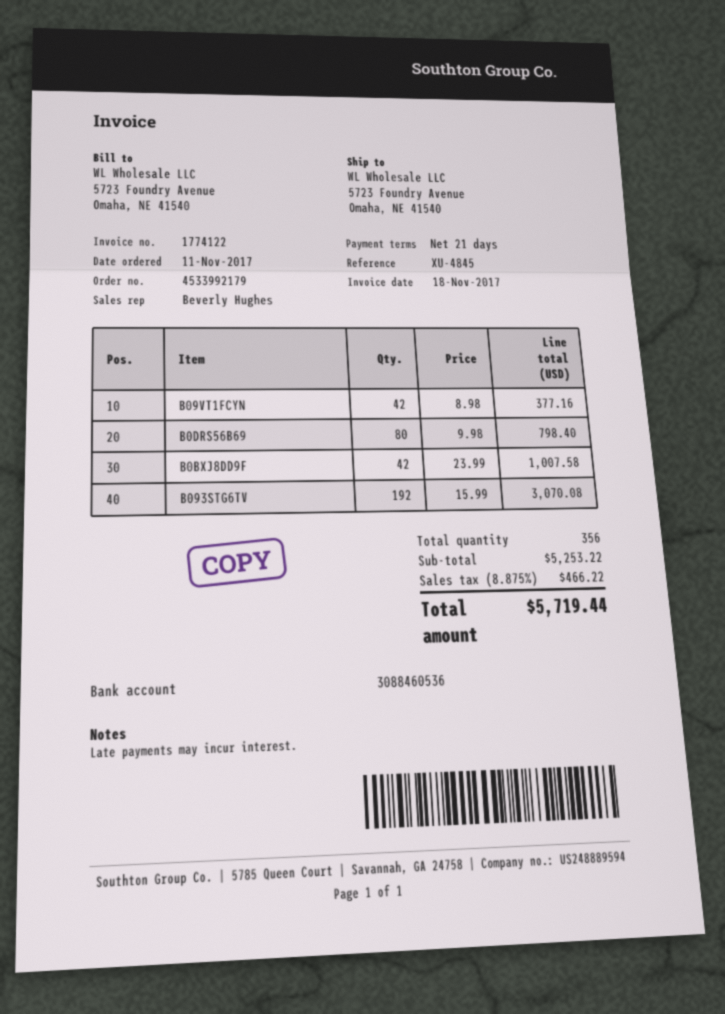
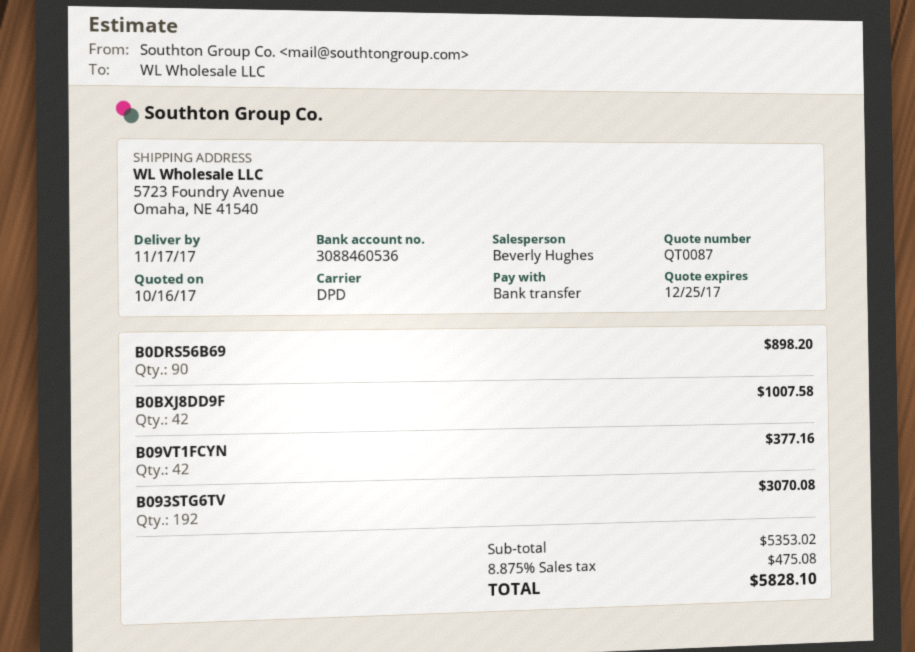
B0DRS56B69: 80 for 798.40 -> 90 for 898.20
subtotal: 5253.22 -> 5353.02
tax: 8.875% = 466.22 -> 8.875% = 475.08
total: 5719.44 -> 5828.10

